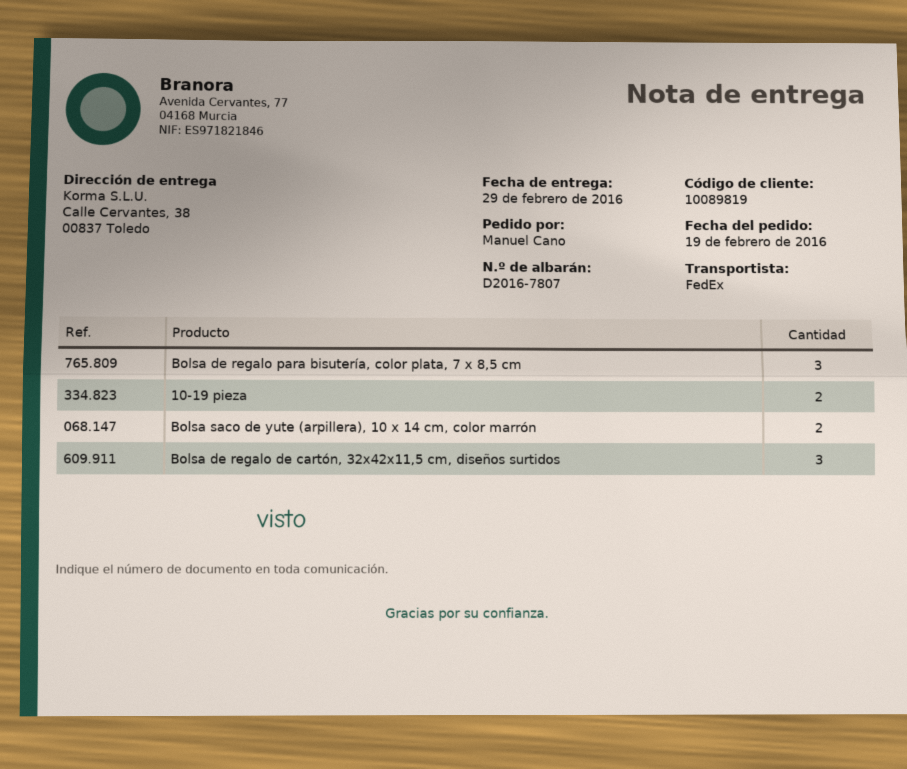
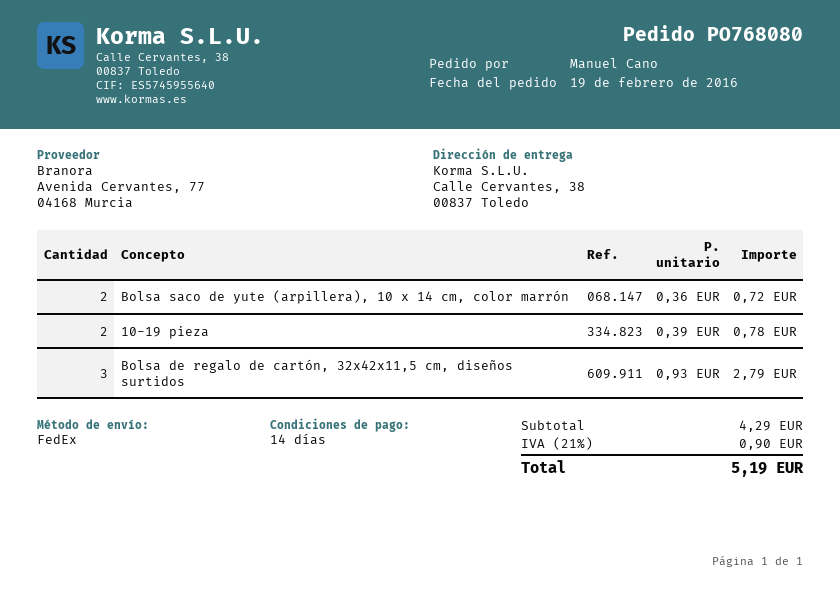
Bolsa de regalo para bisutería, color plata, 7 x 8,5 cm: 3 -> none

